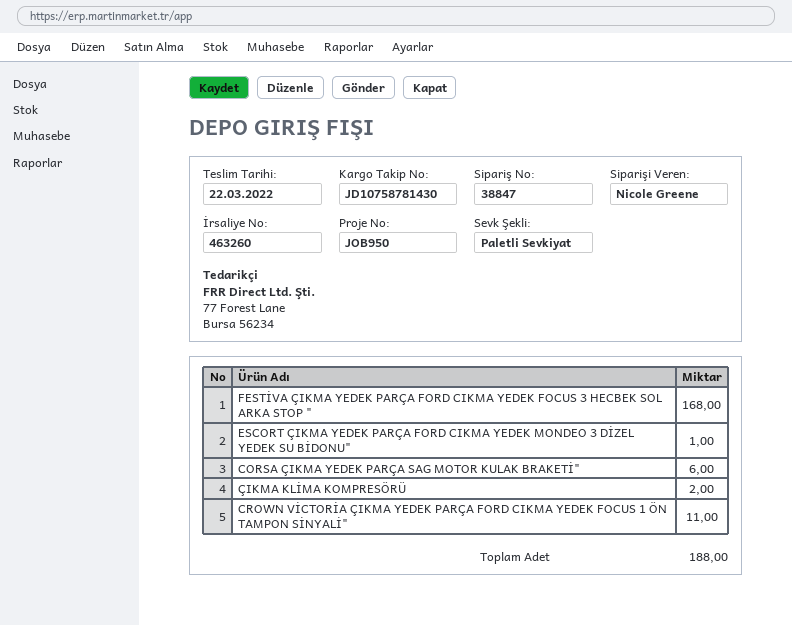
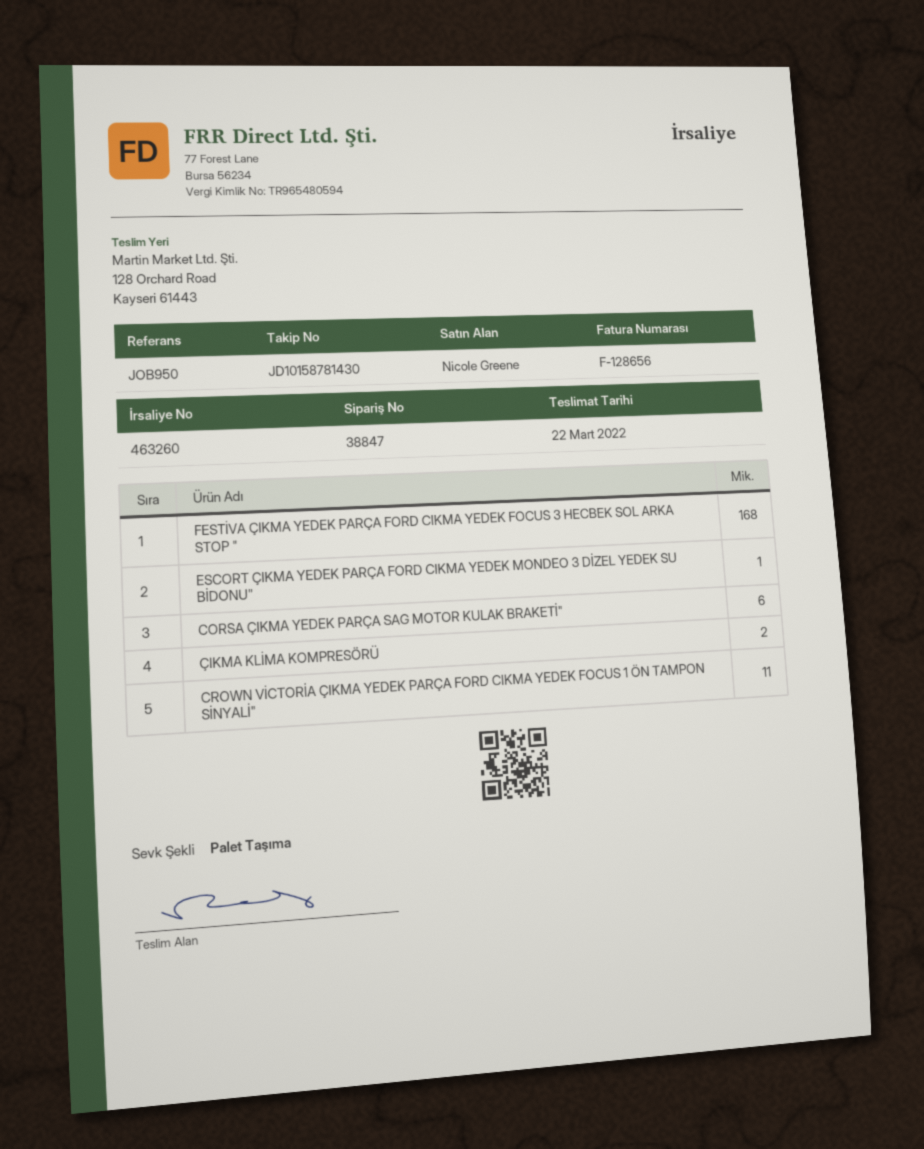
tracking number: JD10758781430 -> JD10158781430

